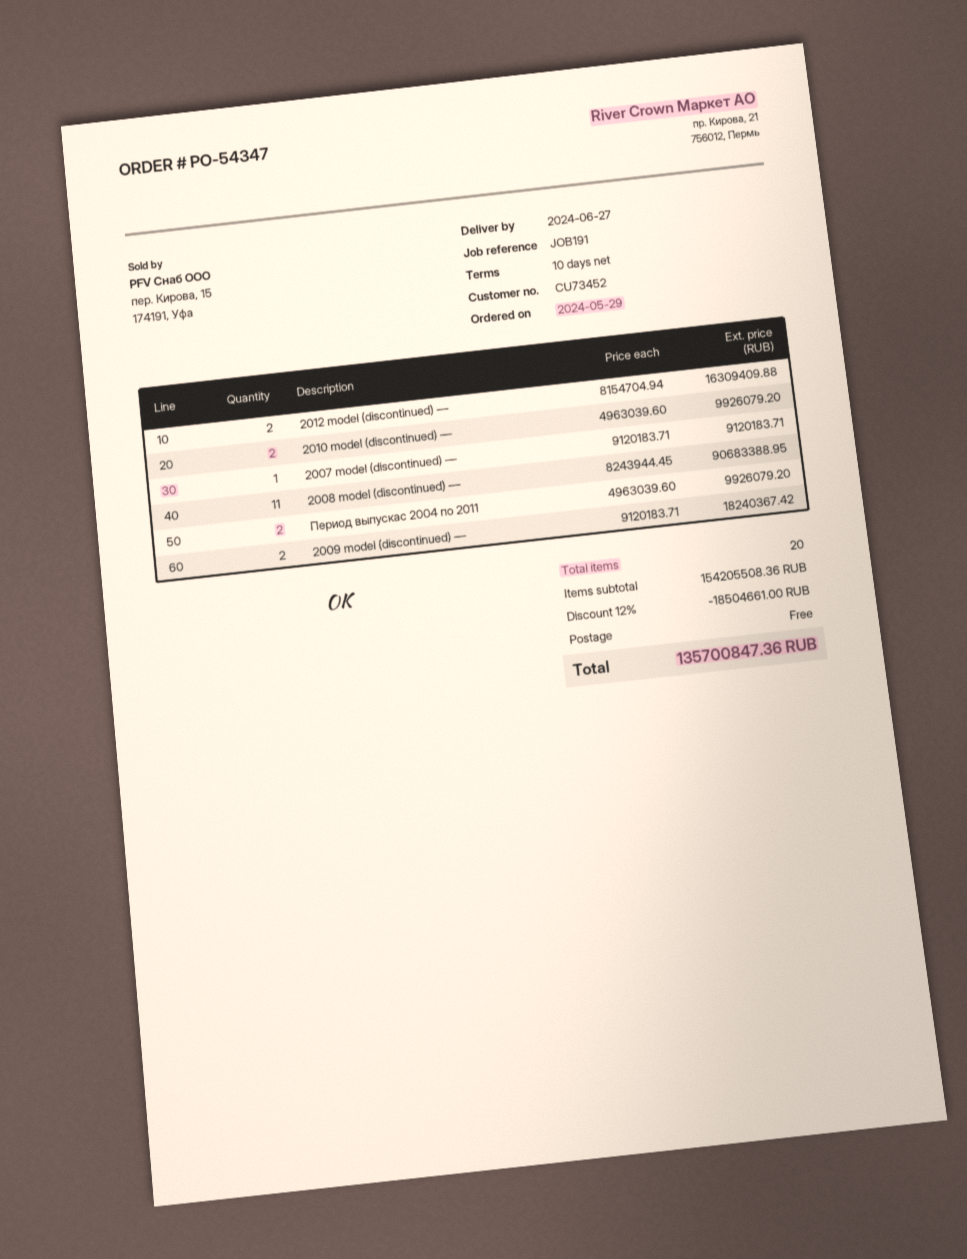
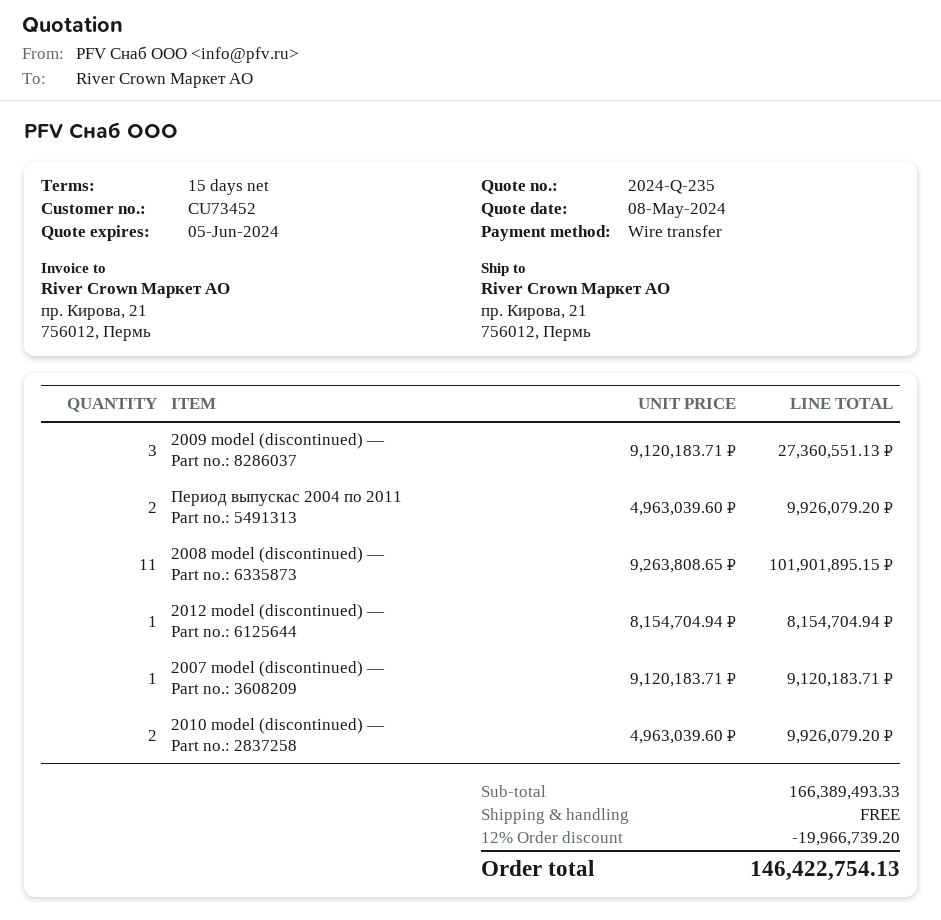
payment terms: 10 days -> 15 days
2012 model (discontinued) —: 2 x 8154704.94 = 16309409.88 -> 1 x 8154704.94 = 8154704.94
2008 model (discontinued) —: 11 x 8243944.45 = 90683388.95 -> 11 x 9263808.65 = 101901895.15
2009 model (discontinued) —: 2 x 9120183.71 = 18240367.42 -> 3 x 9120183.71 = 27360551.13
subtotal: 154205508.36 -> 166389493.33
discount: 12% = 18504661.00 -> 12% = 19966739.20
total: 135700847.36 -> 146422754.13

